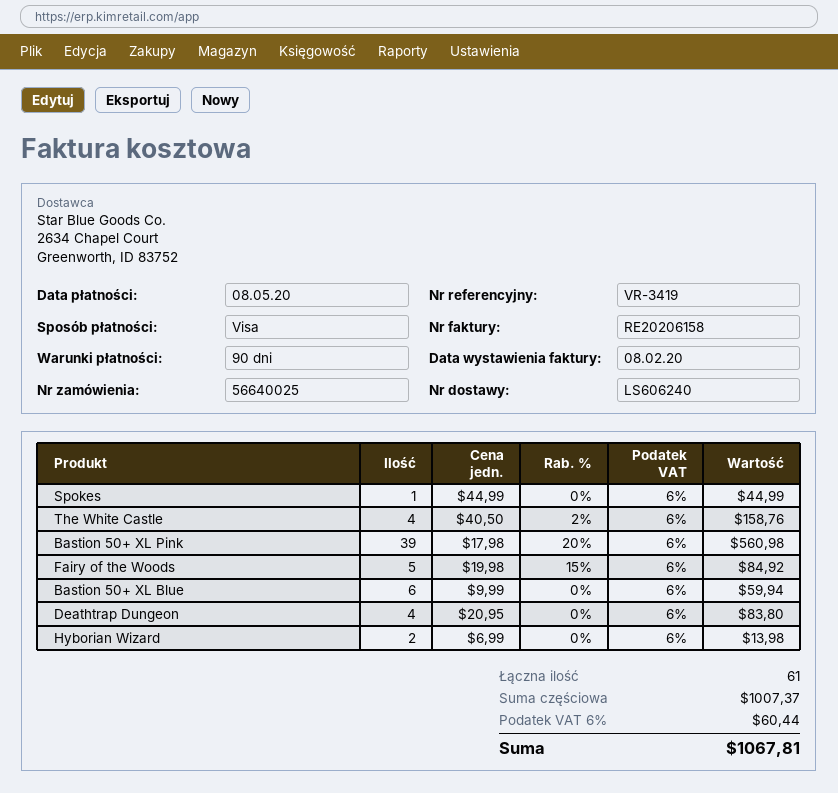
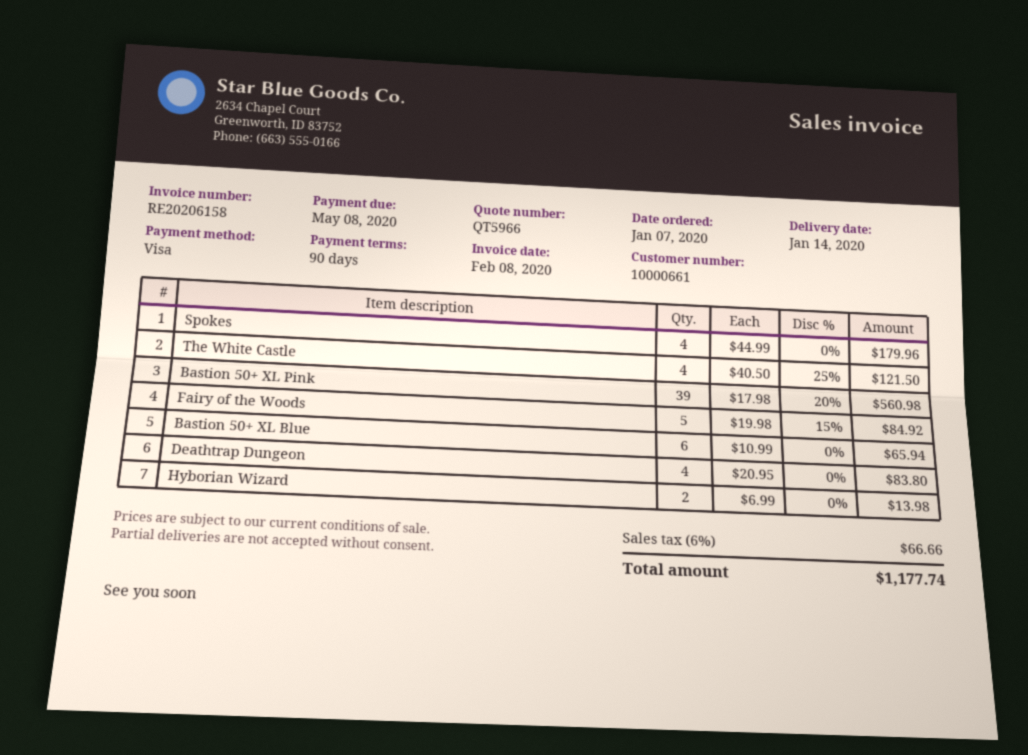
Spokes: 1 x 44.99 = 44.99 -> 4 x 44.99 = 179.96
The White Castle: 4 x 40.50 - 2% = 158.76 -> 4 x 40.50 - 25% = 121.50
Bastion 50+ XL Blue: 6 x 9.99 = 59.94 -> 6 x 10.99 = 65.94
tax: 6% = 60.44 -> 6% = 66.66
total: 1067.81 -> 1177.74

